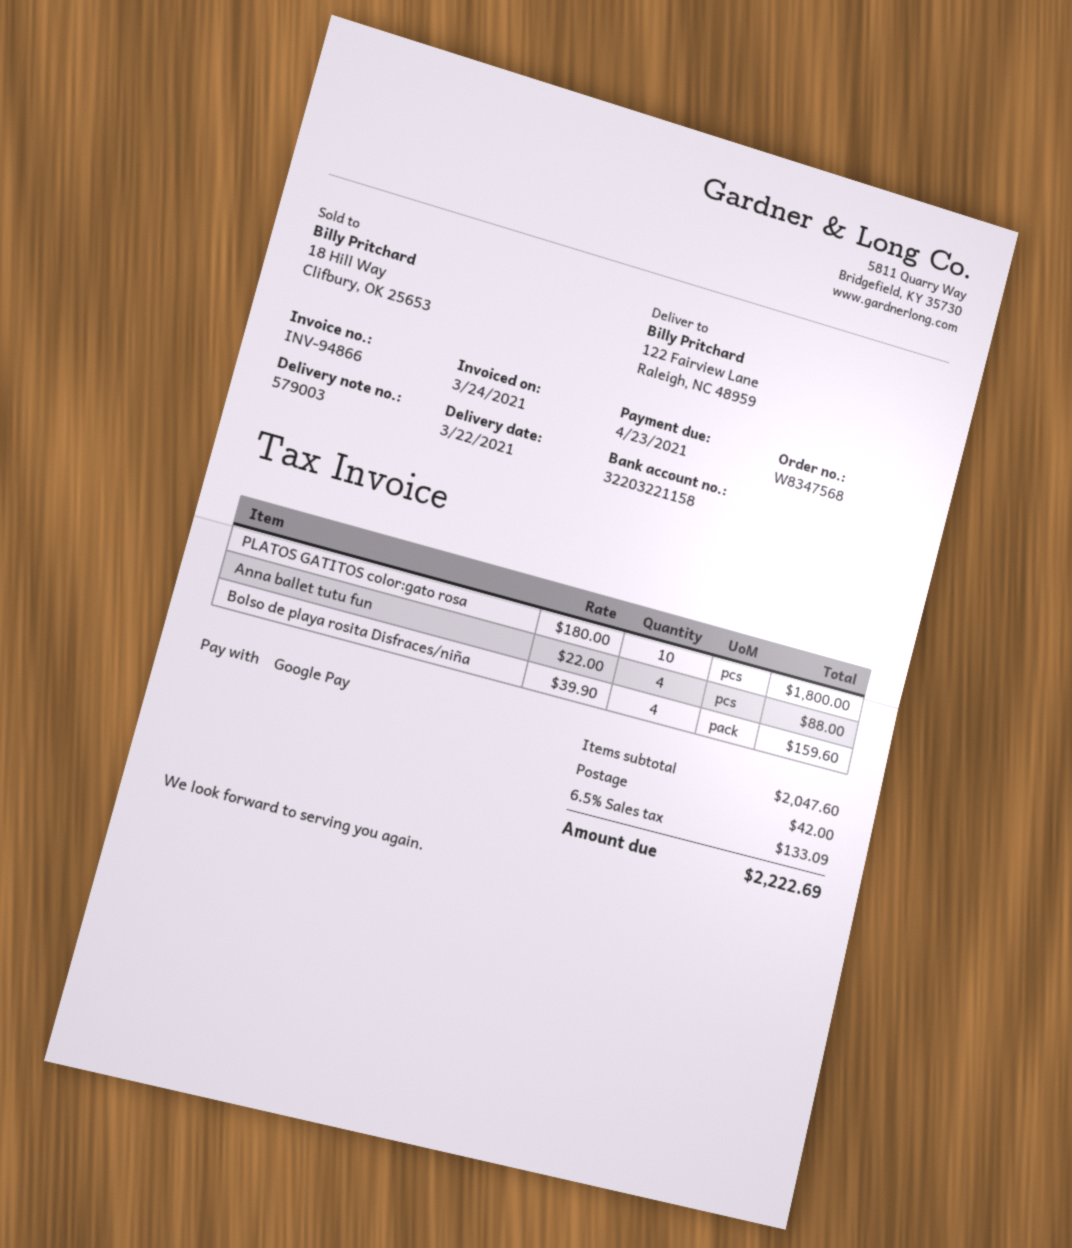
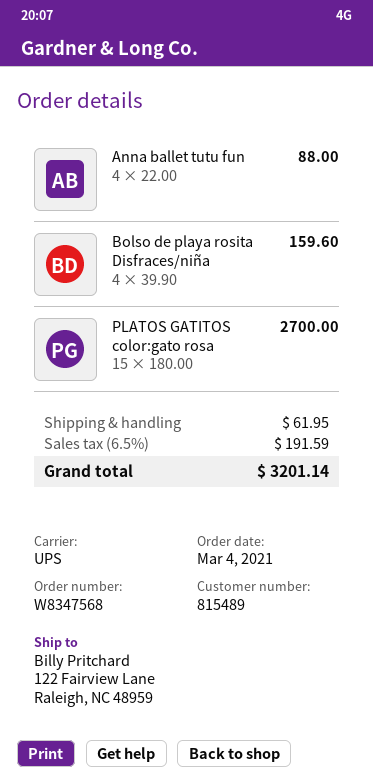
PLATOS GATITOS color:gato rosa: 10 x 180.00 = 1800.00 -> 15 x 180.00 = 2700.00
shipping: 42.00 -> 61.95
tax: 6.5% = 133.09 -> 6.5% = 191.59
total: 2222.69 -> 3201.14

